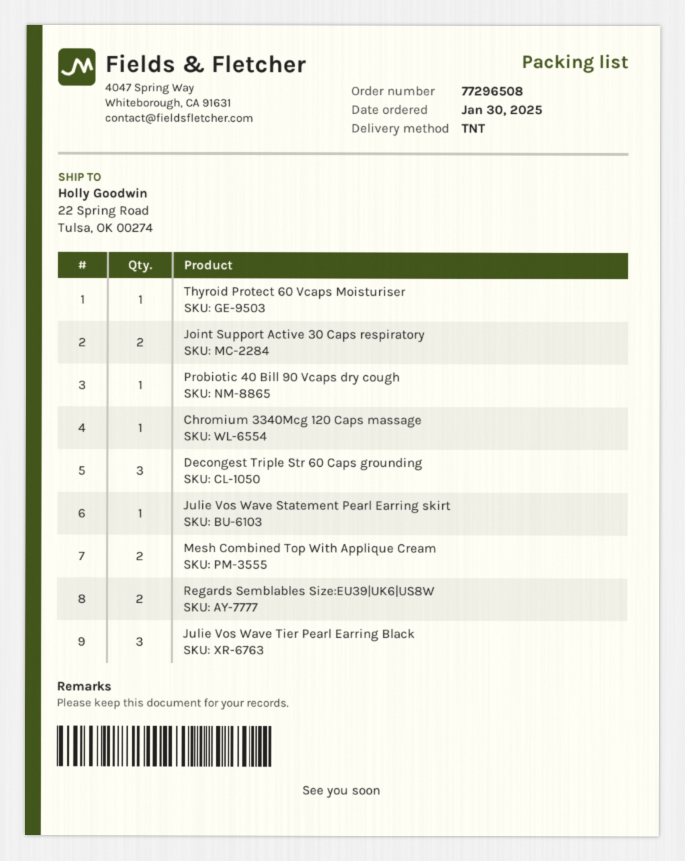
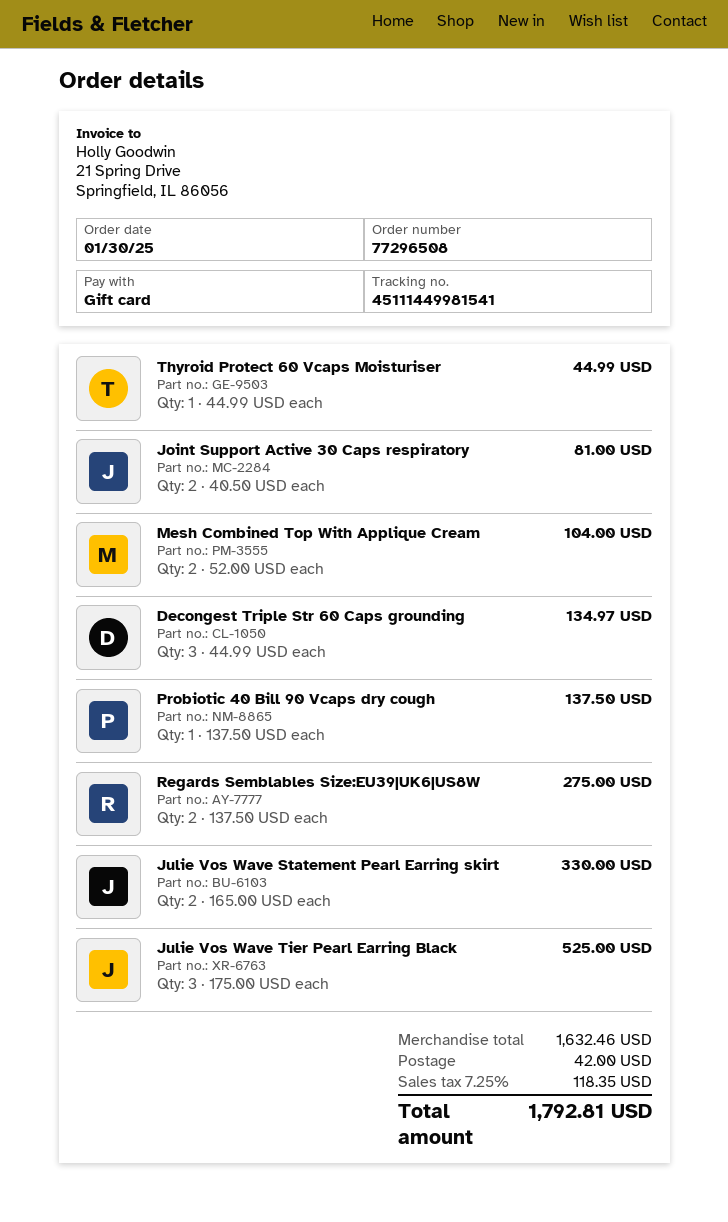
Chromium 3340Mcg 120 Caps massage: 1 -> none
Julie Vos Wave Statement Pearl Earring skirt: 1 -> 2

